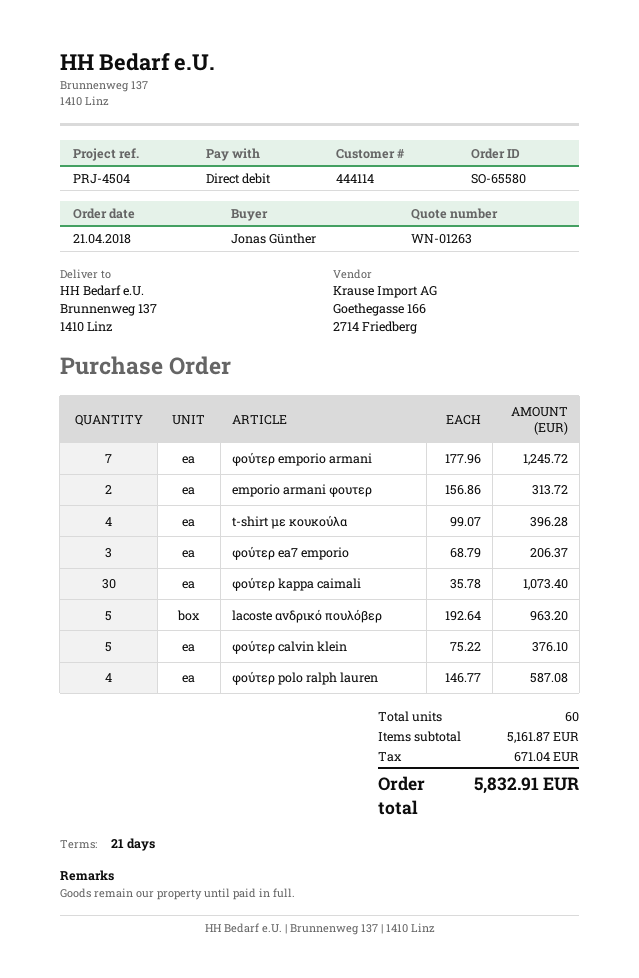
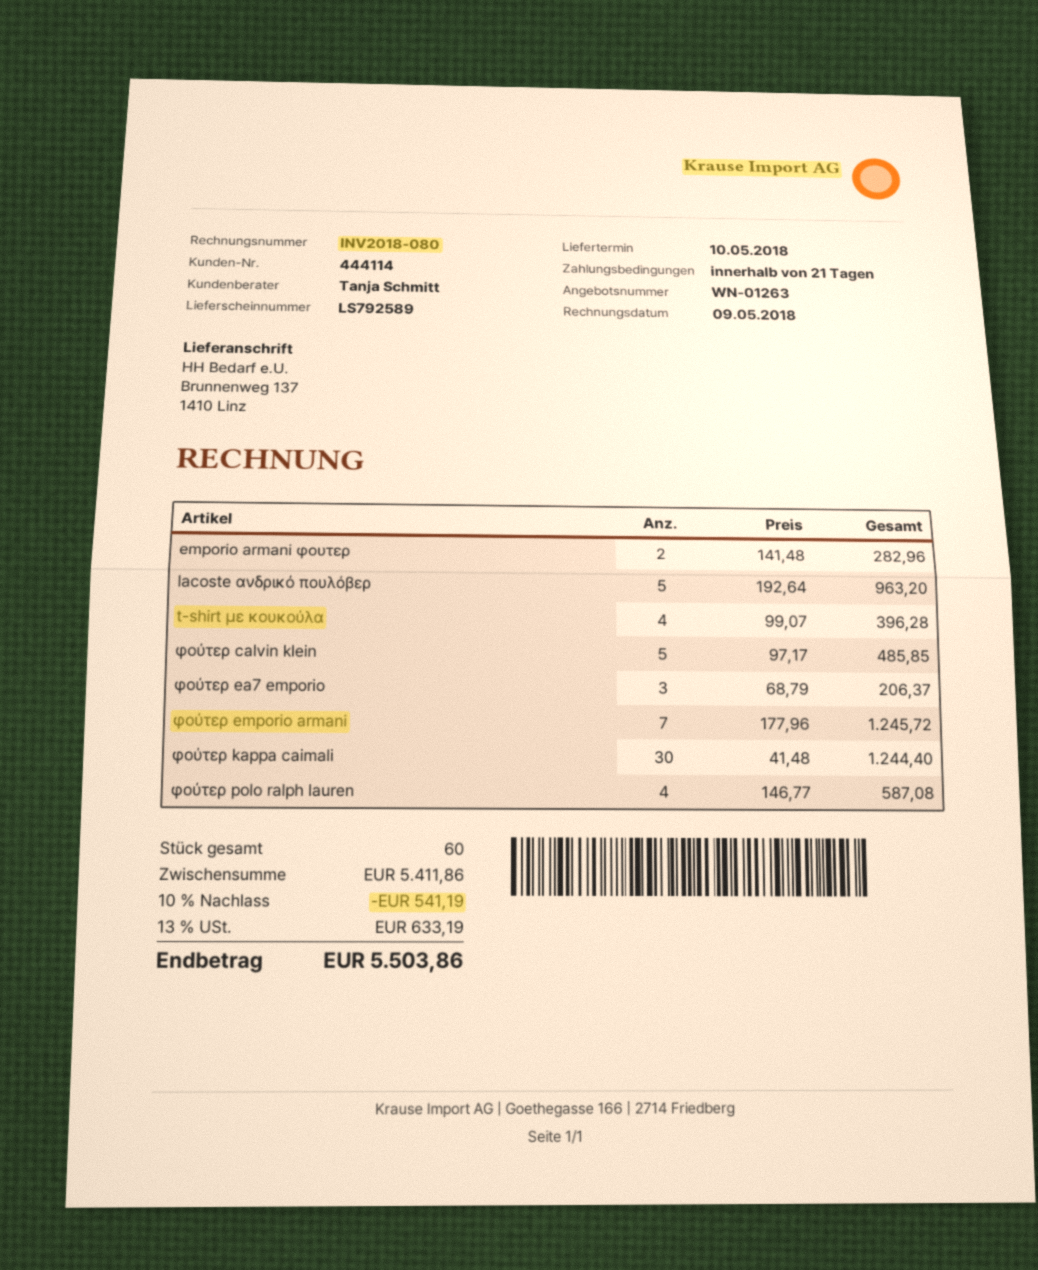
emporio armani φουτερ: 2 x 156.86 = 313.72 -> 2 x 141.48 = 282.96
φούτερ kappa caimali: 30 x 35.78 = 1073.40 -> 30 x 41.48 = 1244.40
φούτερ calvin klein: 5 x 75.22 = 376.10 -> 5 x 97.17 = 485.85
subtotal: 5161.87 -> 5411.86
discount: none -> 10% = 541.19
tax: 671.04 -> 633.19
total: 5832.91 -> 5503.86

